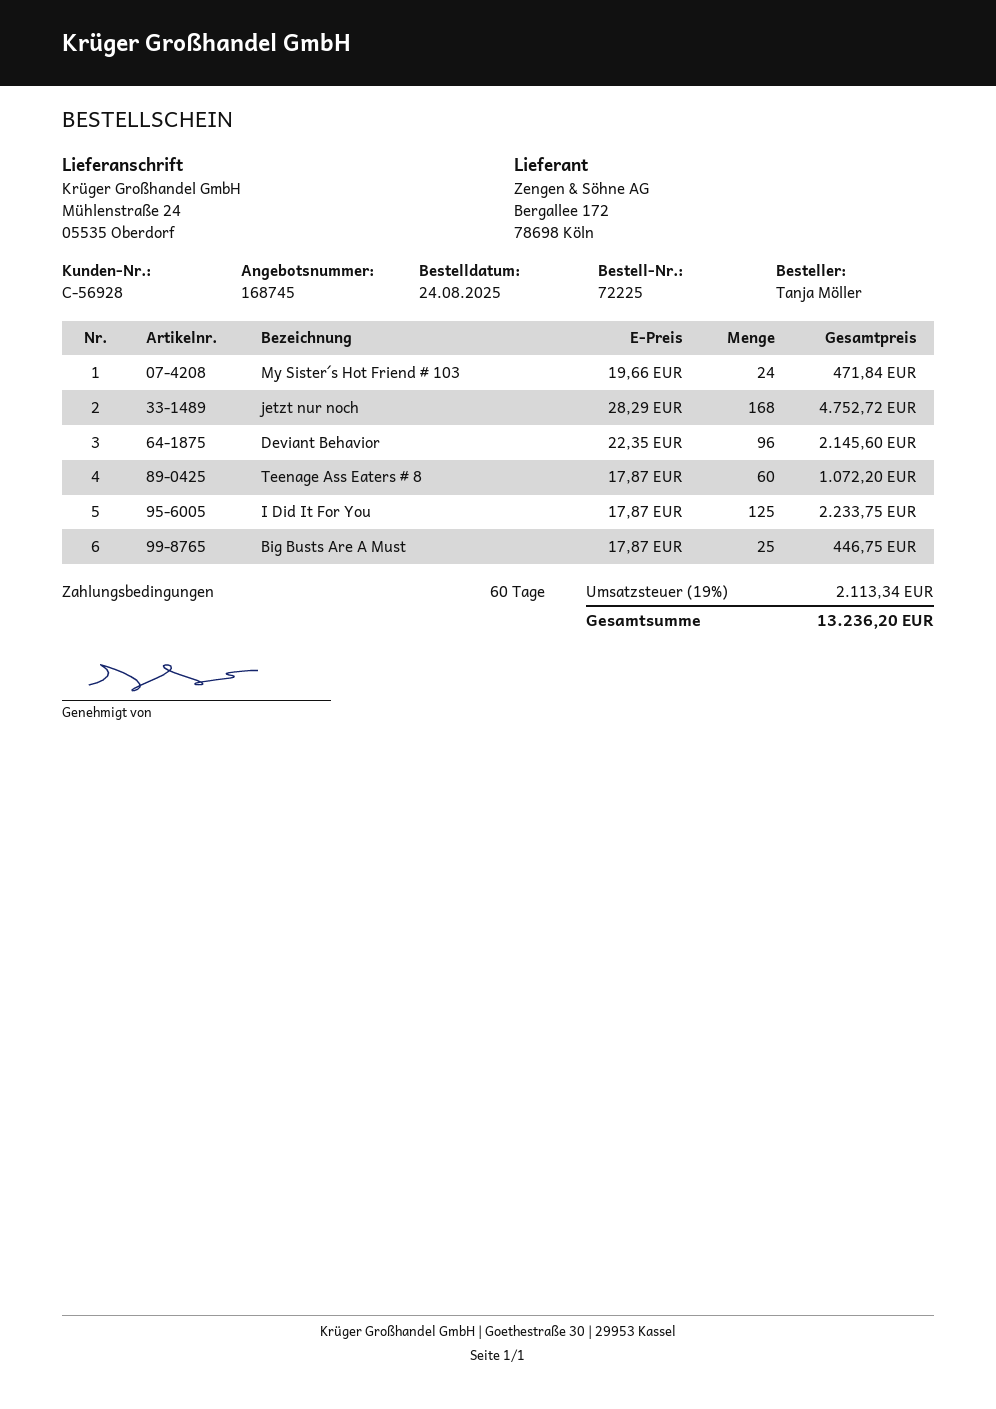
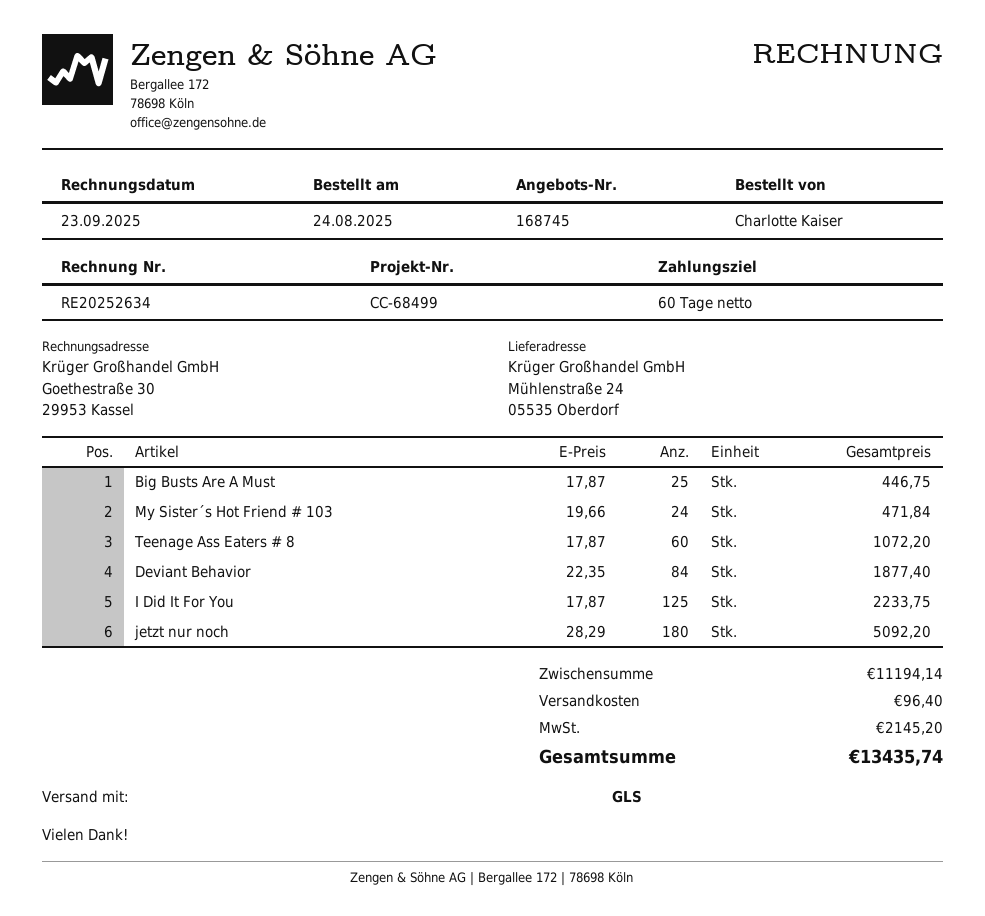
ordered by: Tanja Möller -> Charlotte Kaiser
jetzt nur noch: 168 x 28.29 = 4752.72 -> 180 x 28.29 = 5092.20
Deviant Behavior: 96 x 22.35 = 2145.60 -> 84 x 22.35 = 1877.40
shipping: none -> 96.40
tax: 2113.34 -> 2145.20
total: 13236.20 -> 13435.74

